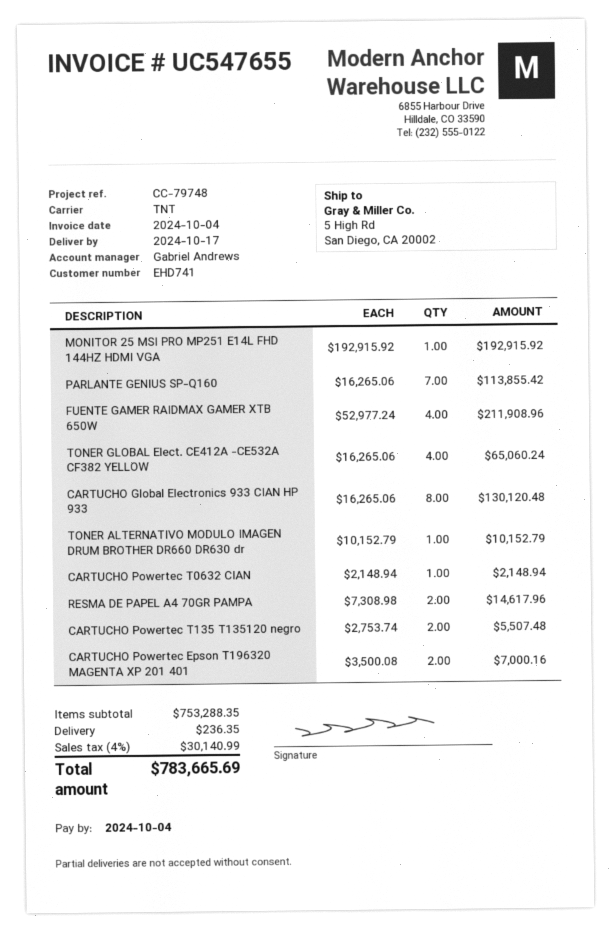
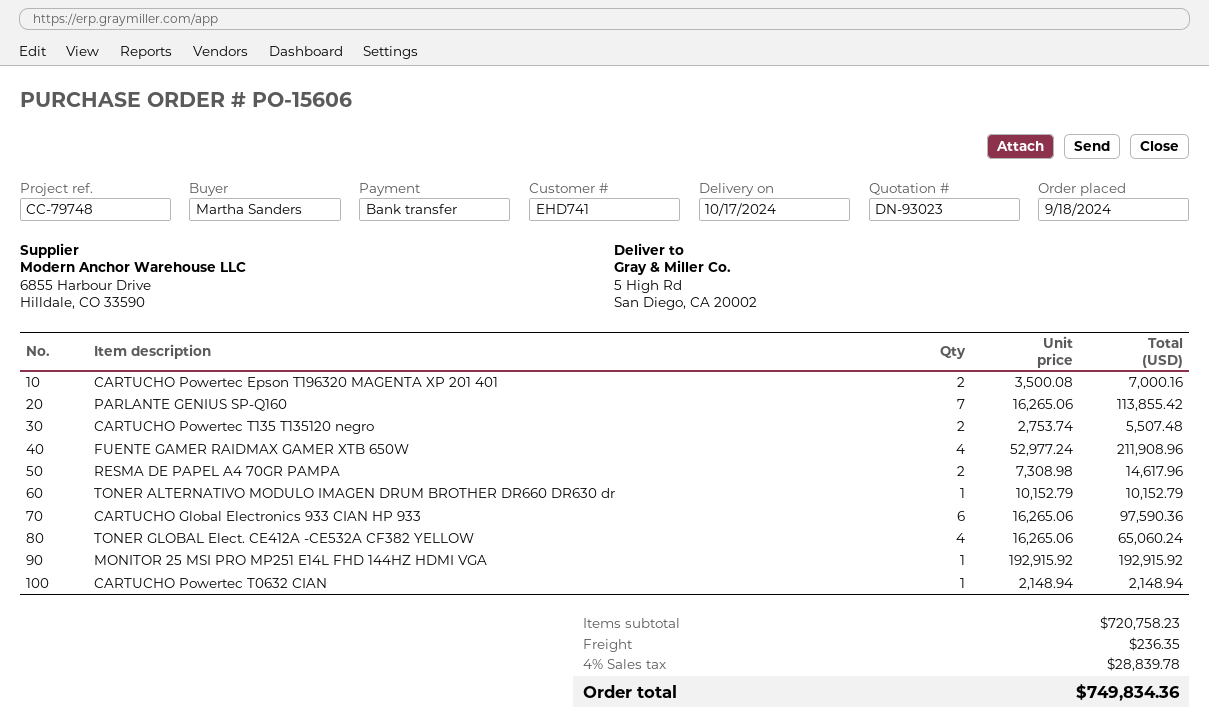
CARTUCHO Global Electronics 933 CIAN HP 933: 8 x 16265.06 = 130120.48 -> 6 x 16265.06 = 97590.36
subtotal: 753288.35 -> 720758.23
tax: 4% = 30140.99 -> 4% = 28839.78
total: 783665.69 -> 749834.36

